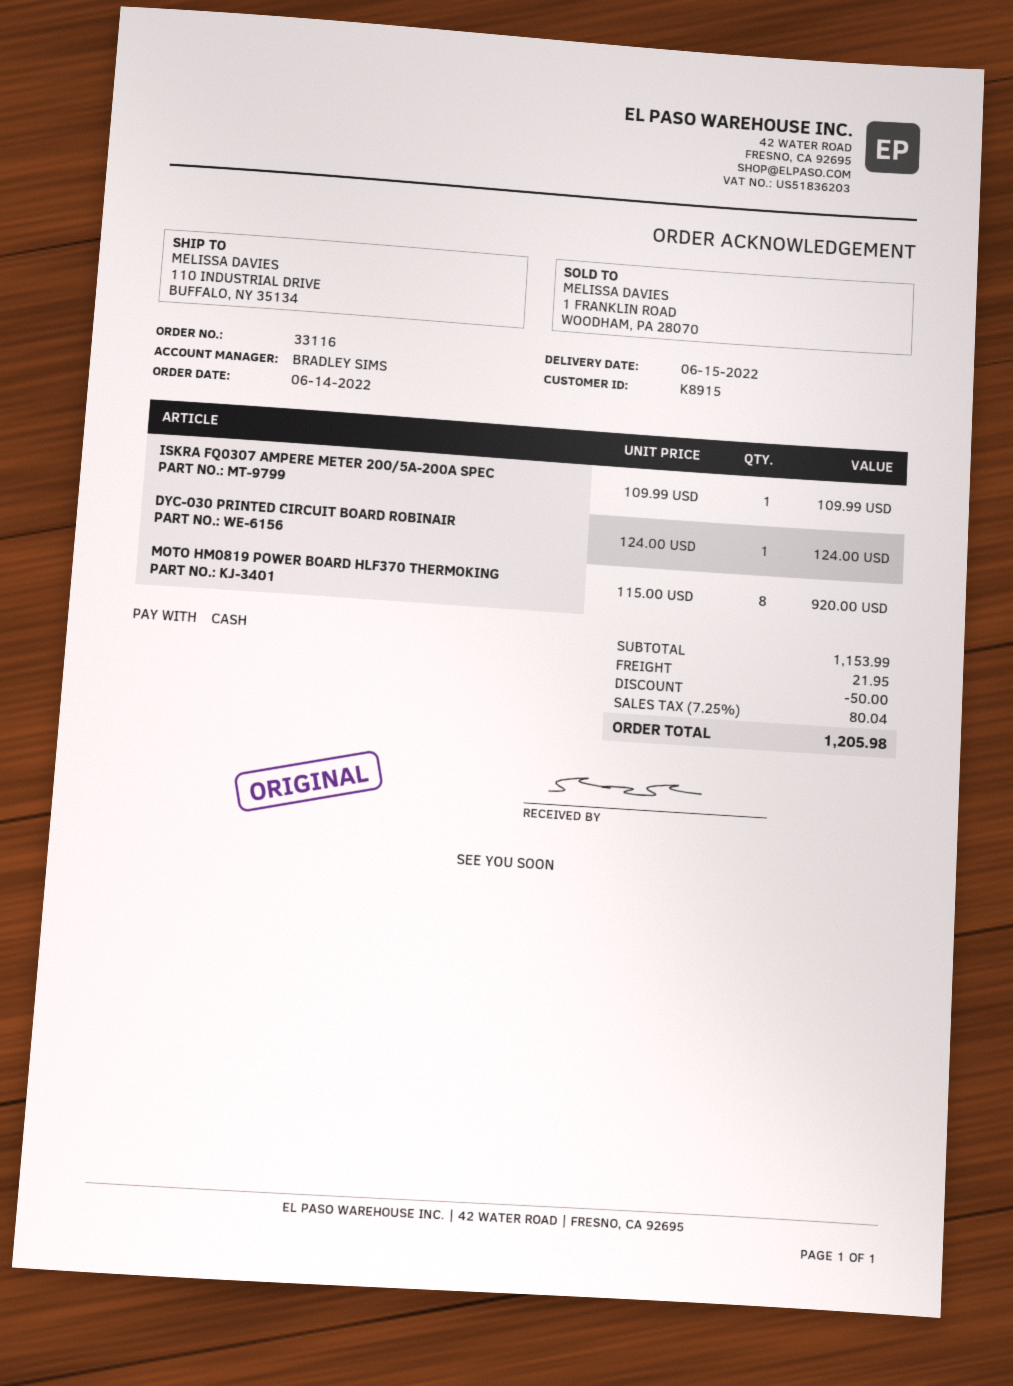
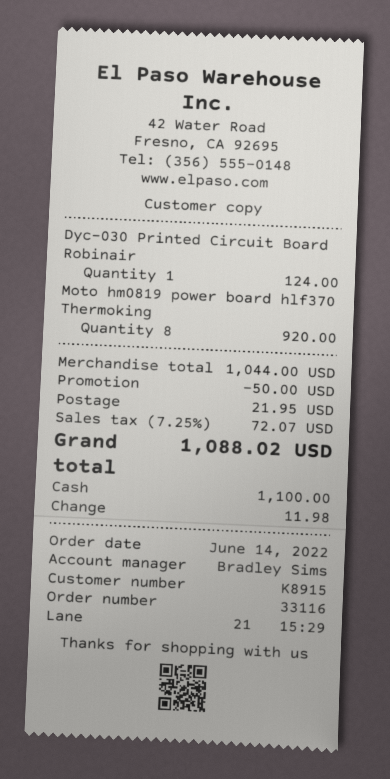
ISKRA FQ0307 AMPERE METER 200/5A-200A SPEC: 1 for 109.99 -> none
subtotal: 1153.99 -> 1044.00
tax: 7.25% = 80.04 -> 7.25% = 72.07
total: 1205.98 -> 1088.02

